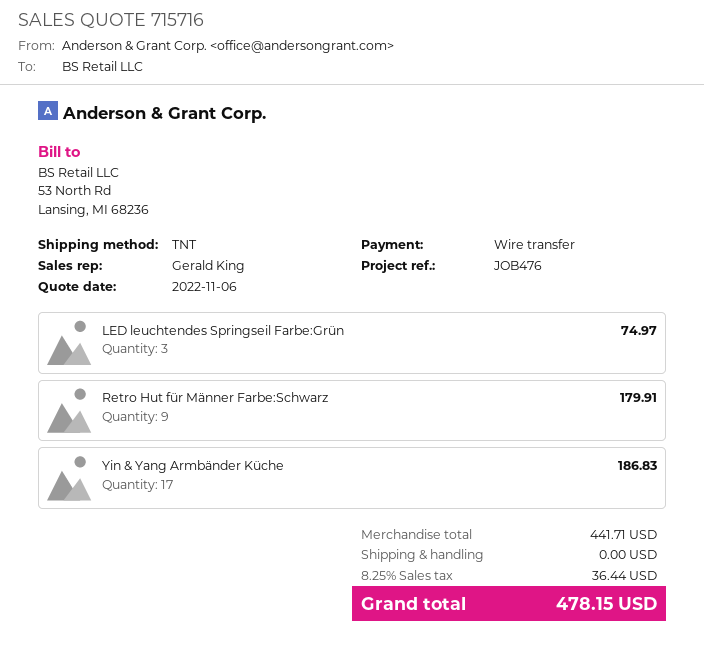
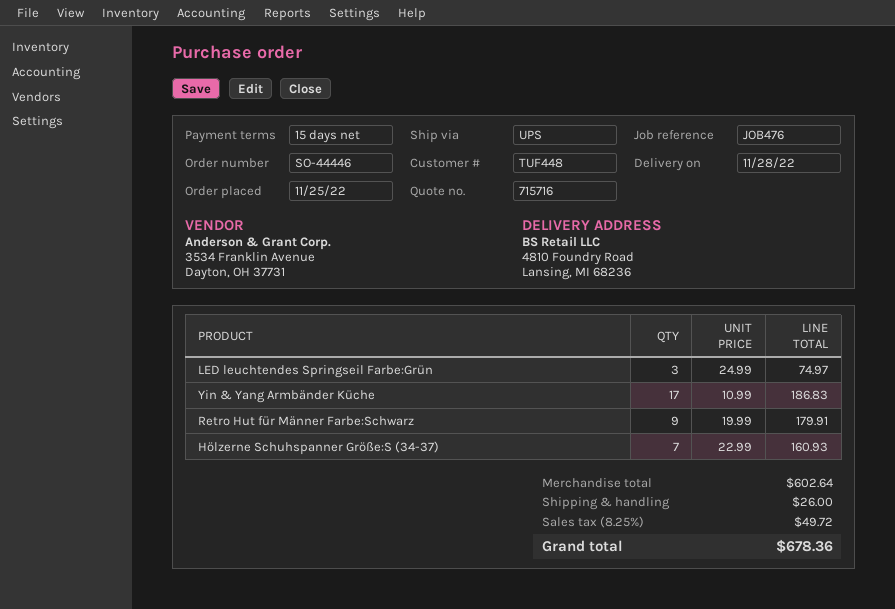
shipping method: TNT -> UPS
Hölzerne Schuhspanner Größe:S (34-37): none -> 7 for 160.93
subtotal: 441.71 -> 602.64
shipping: 0.00 -> 26.00
tax: 8.25% = 36.44 -> 8.25% = 49.72
total: 478.15 -> 678.36

